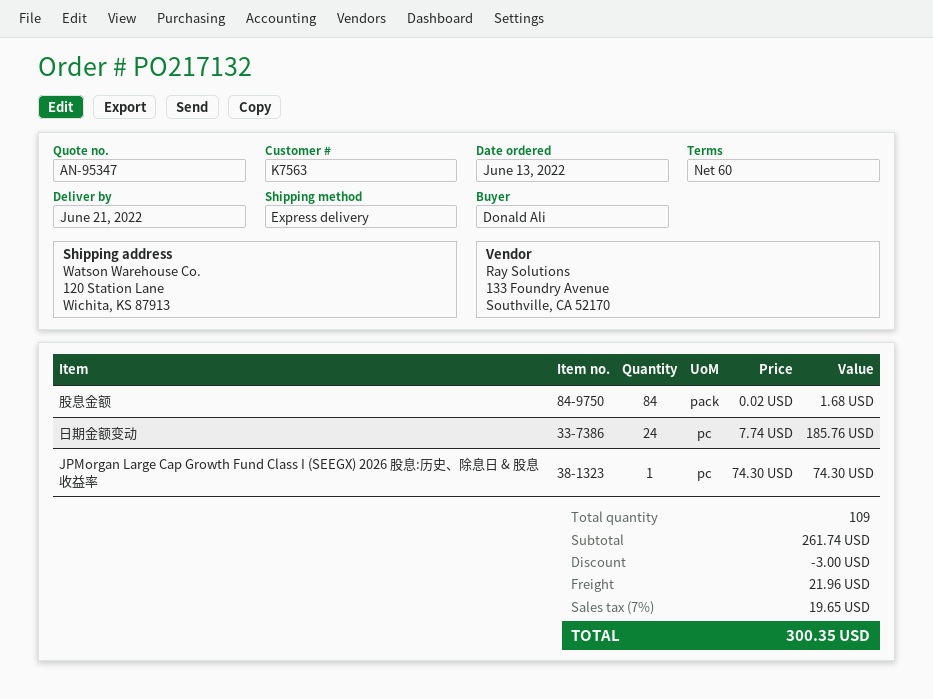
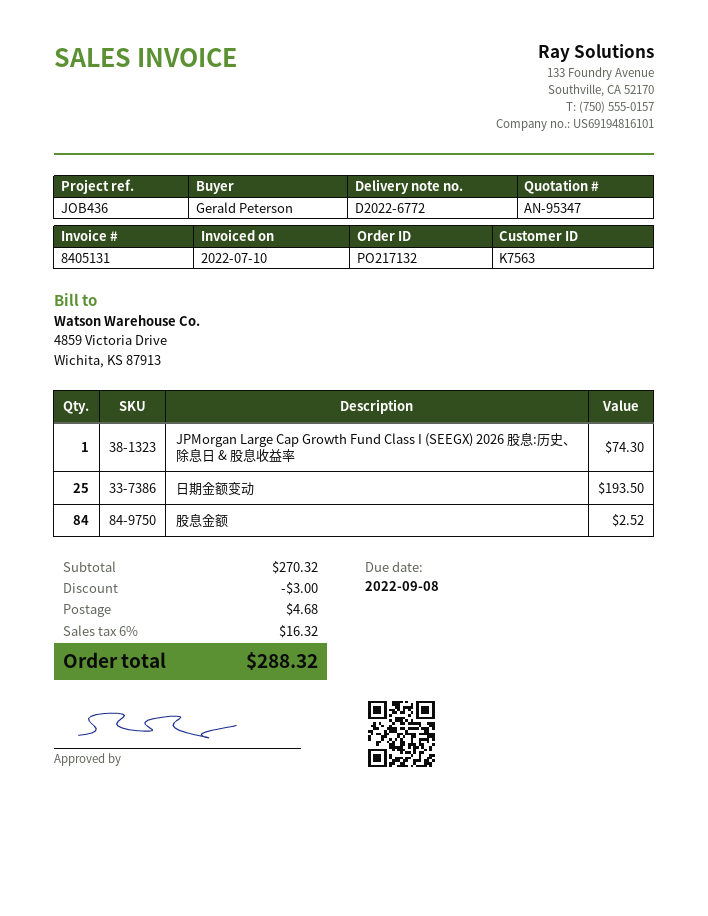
ordered by: Donald Ali -> Gerald Peterson
股息金额: 84 for 1.68 -> 84 for 2.52
日期金额变动: 24 for 185.76 -> 25 for 193.50
subtotal: 261.74 -> 270.32
shipping: 21.96 -> 4.68
tax: 7% = 19.65 -> 6% = 16.32
total: 300.35 -> 288.32

